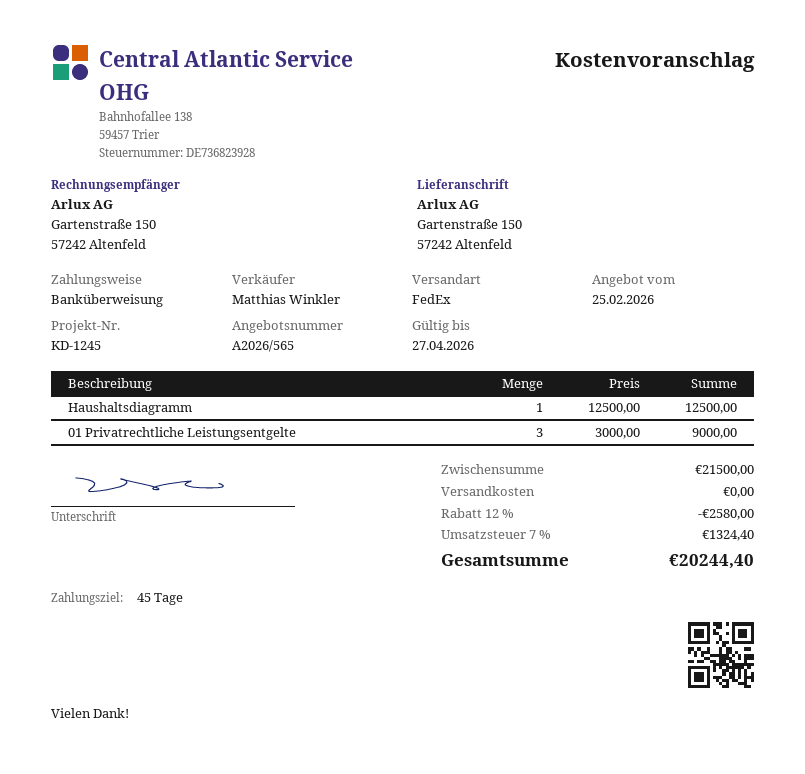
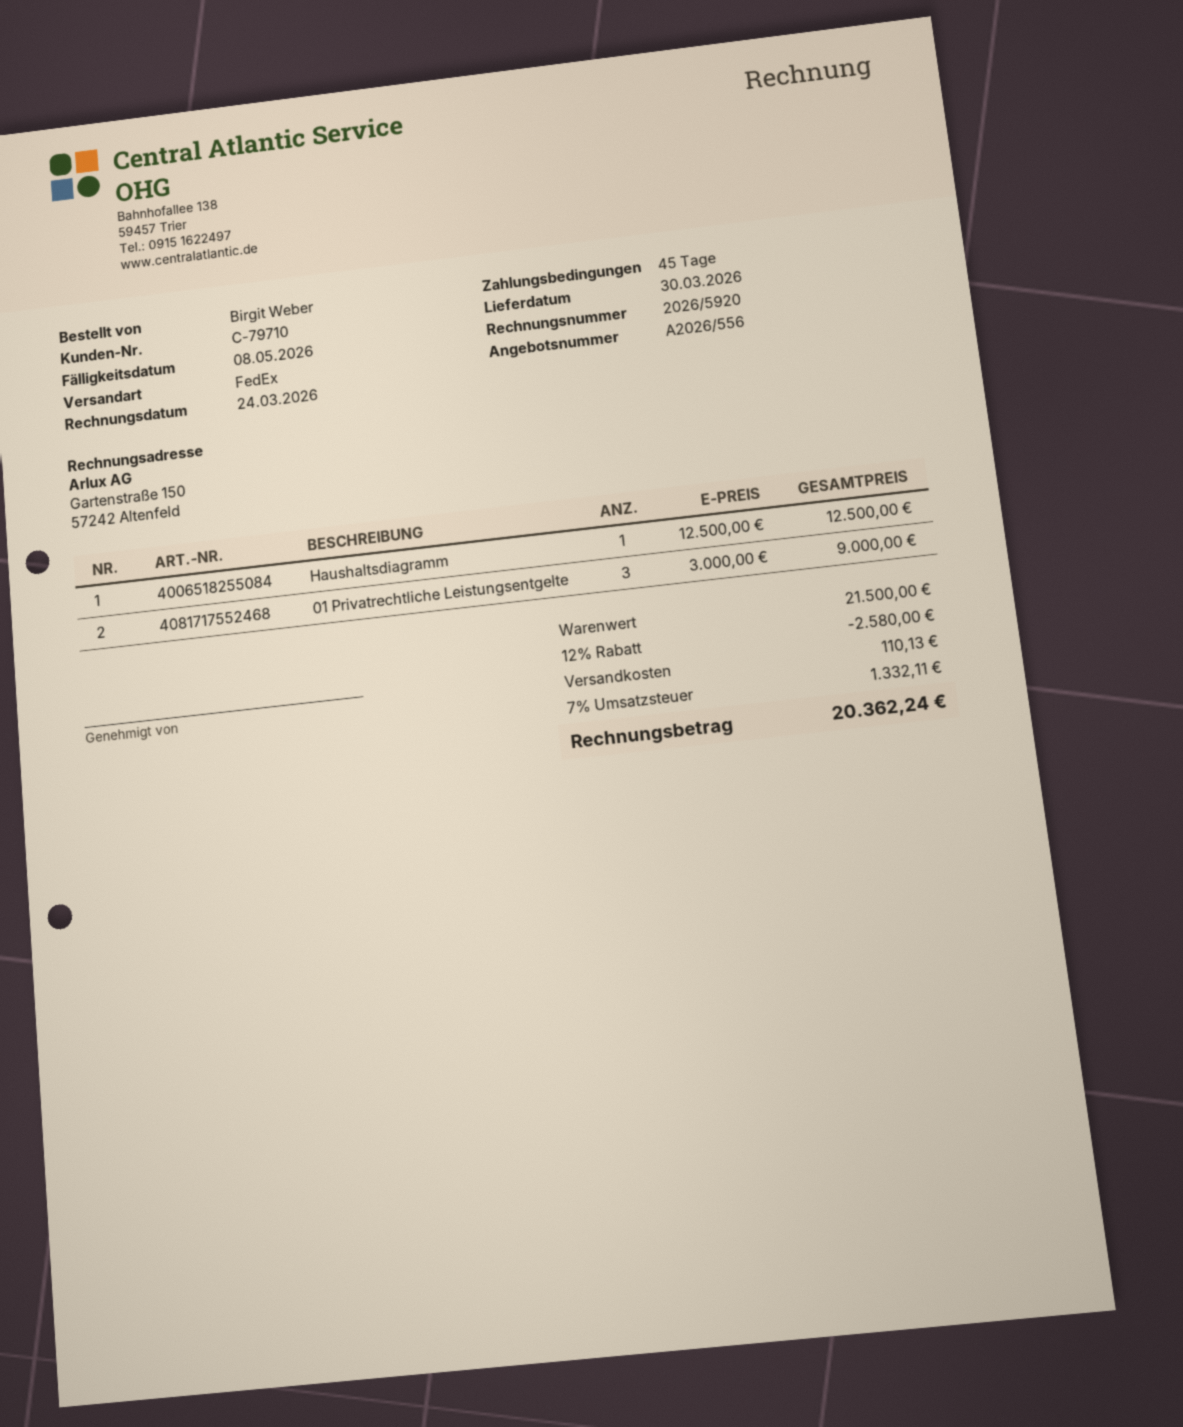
quote number: A2026/565 -> A2026/556
shipping: 0.00 -> 110.13
tax: 7% = 1324.40 -> 7% = 1332.11
total: 20244.40 -> 20362.24

